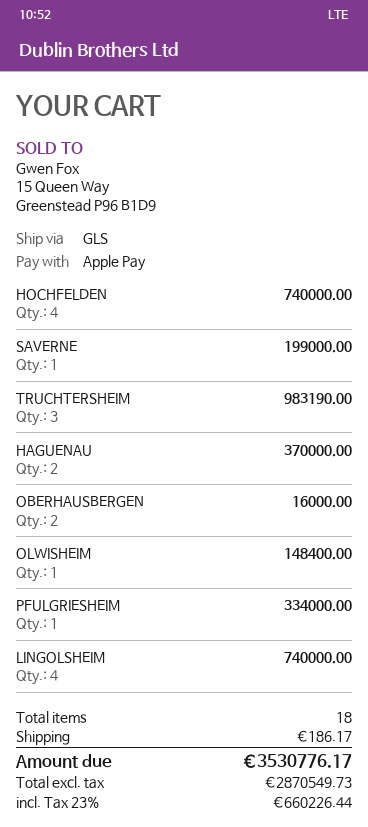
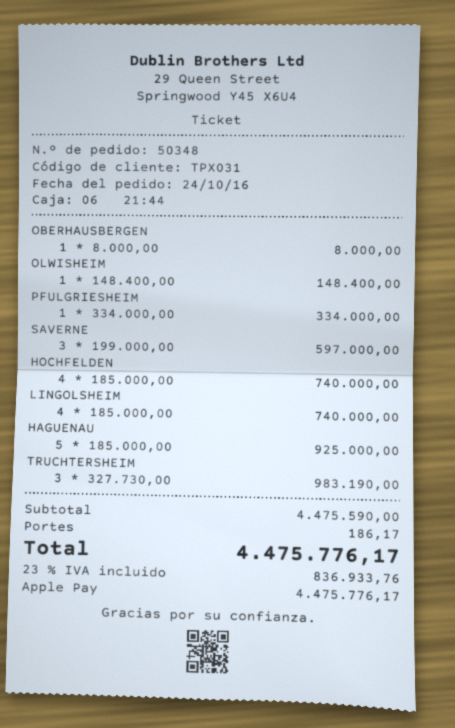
SAVERNE: 1 for 199000.00 -> 3 for 597000.00
HAGUENAU: 2 for 370000.00 -> 5 for 925000.00
OBERHAUSBERGEN: 2 for 16000.00 -> 1 for 8000.00
tax: 23% = 660226.44 -> 23% = 836933.76
total: 3530776.17 -> 4475776.17

